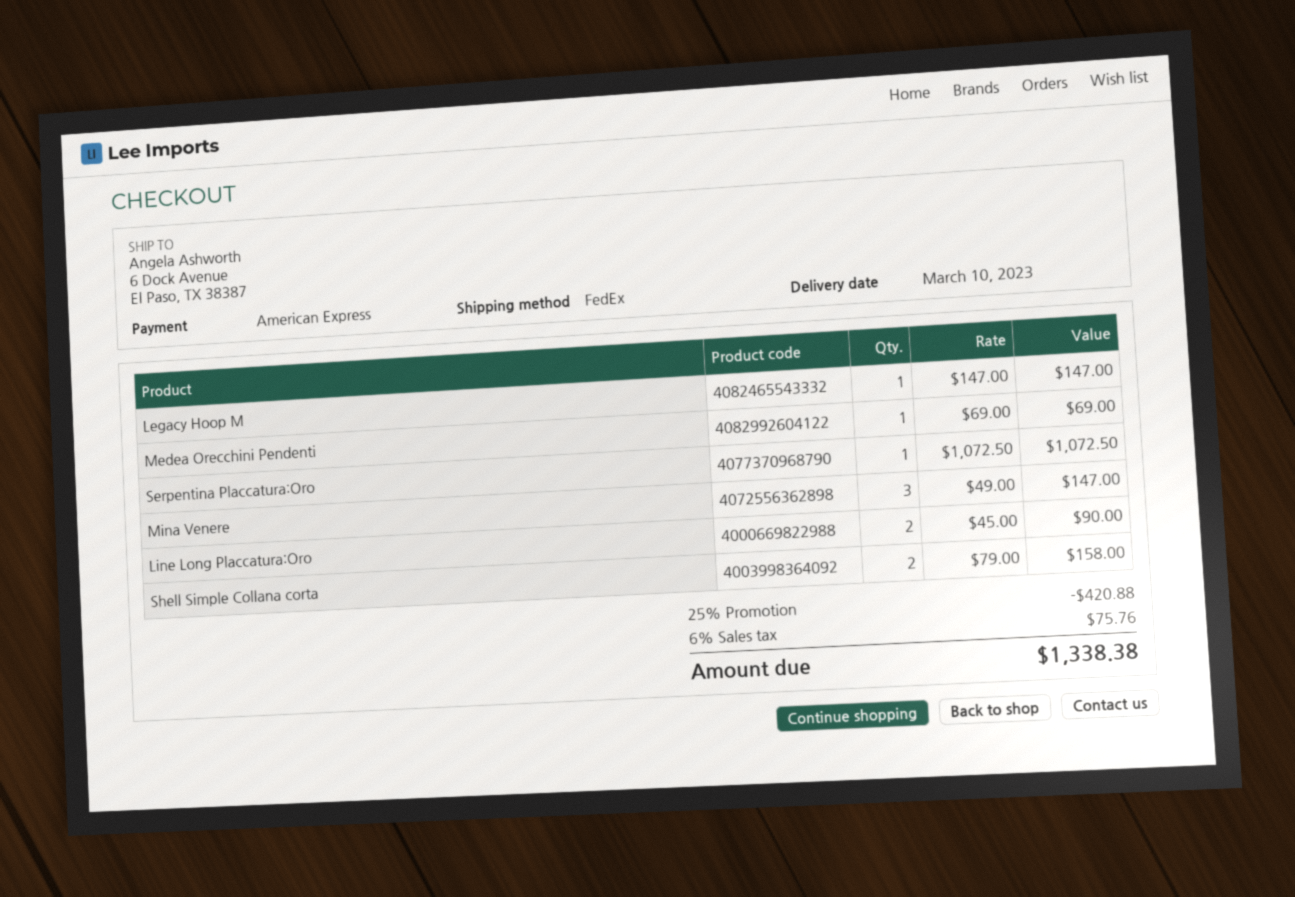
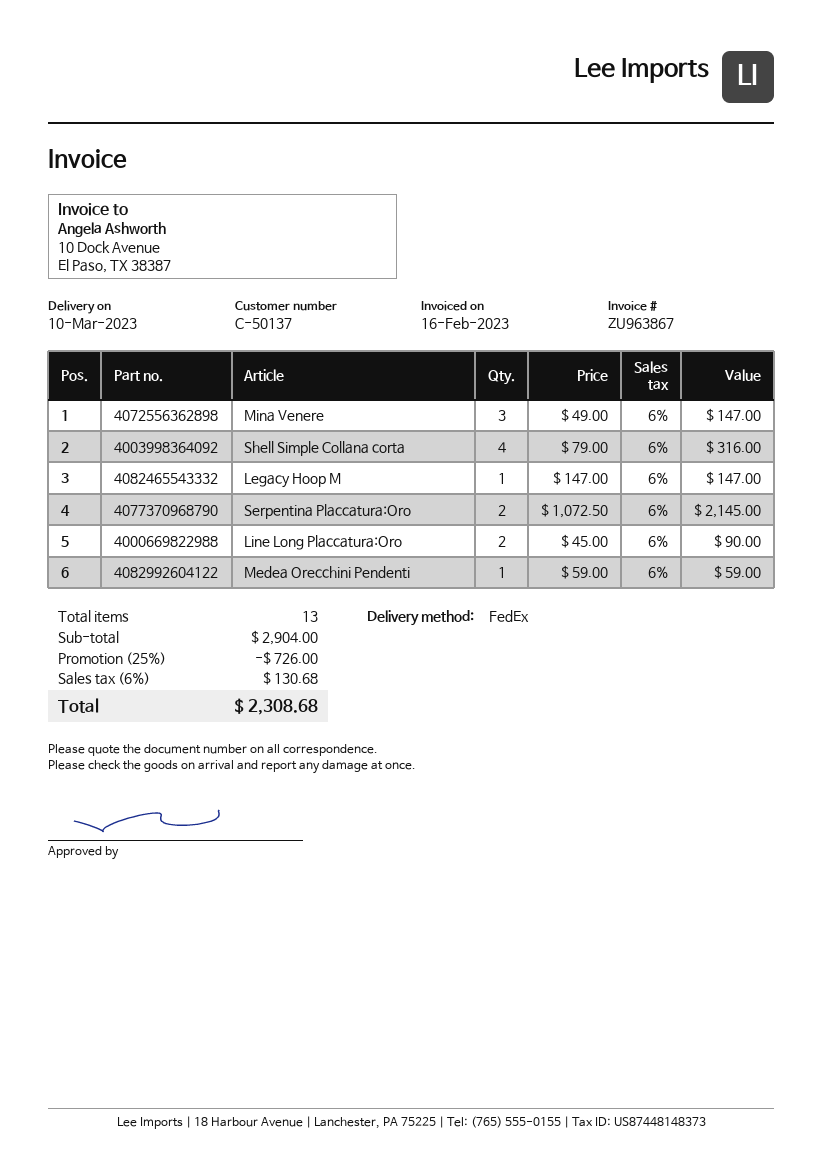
Medea Orecchini Pendenti: 1 x 69.00 = 69.00 -> 1 x 59.00 = 59.00
Serpentina Placcatura:Oro: 1 x 1072.50 = 1072.50 -> 2 x 1072.50 = 2145.00
Shell Simple Collana corta: 2 x 79.00 = 158.00 -> 4 x 79.00 = 316.00
discount: 25% = 420.88 -> 25% = 726.00
tax: 6% = 75.76 -> 6% = 130.68
total: 1338.38 -> 2308.68

